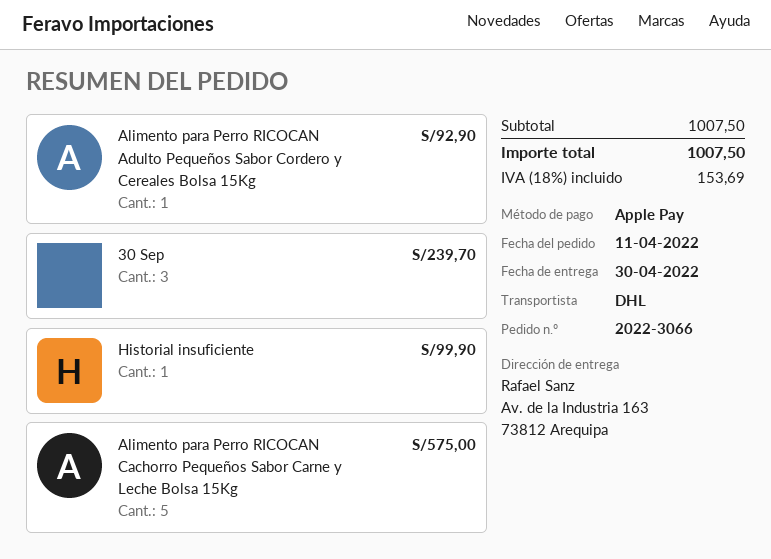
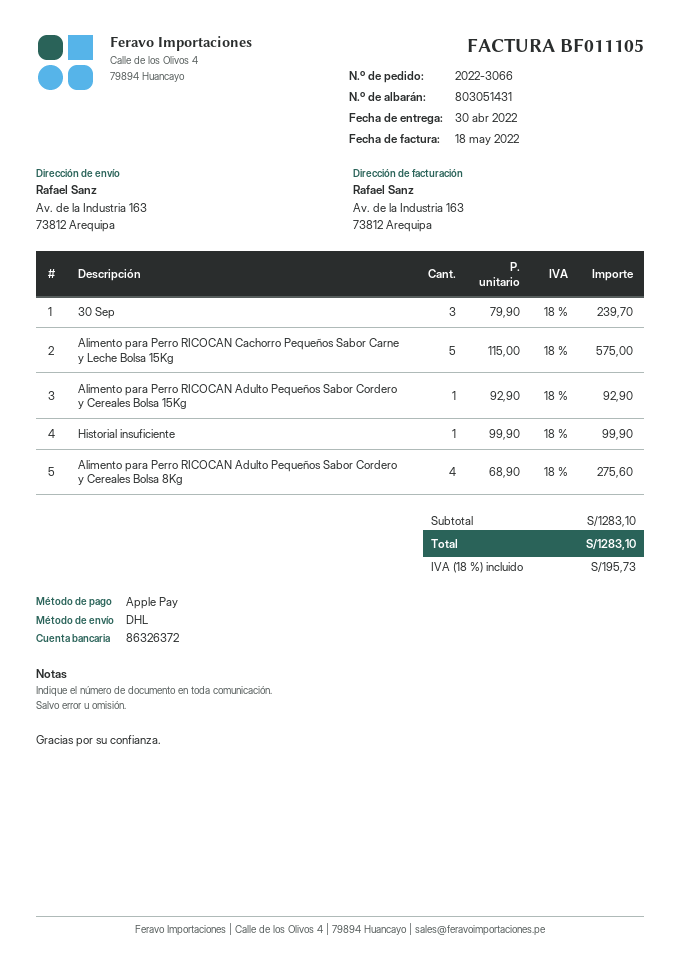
Alimento para Perro RICOCAN Adulto Pequeños Sabor Cordero y Cereales Bolsa 8Kg: none -> 4 for 275.60
subtotal: 1007.50 -> 1283.10
tax: 18% = 153.69 -> 18% = 195.73
total: 1007.50 -> 1283.10

